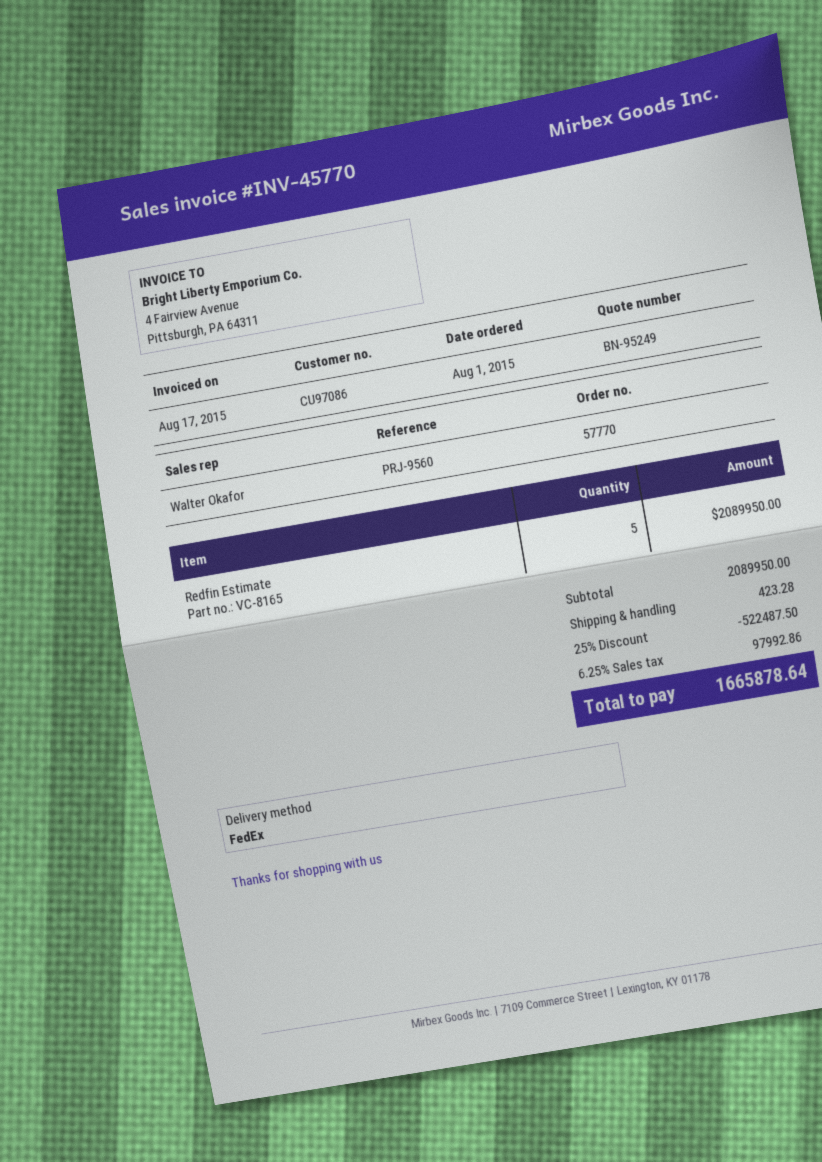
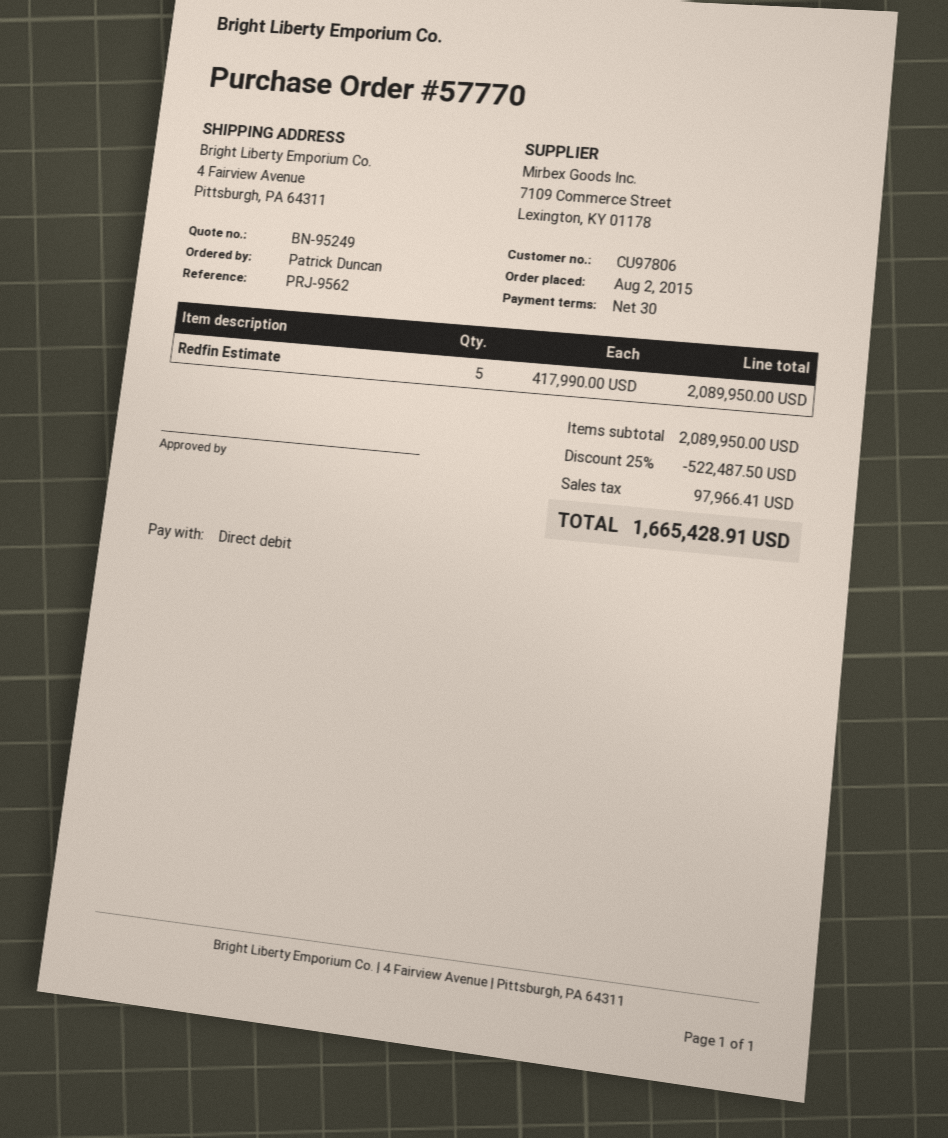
order date: 2015-08-01 -> 2015-08-02
customer number: CU97086 -> CU97806
reference: PRJ-9560 -> PRJ-9562
shipping: 423.28 -> none
tax: 97992.86 -> 97966.41
total: 1665878.64 -> 1665428.91

